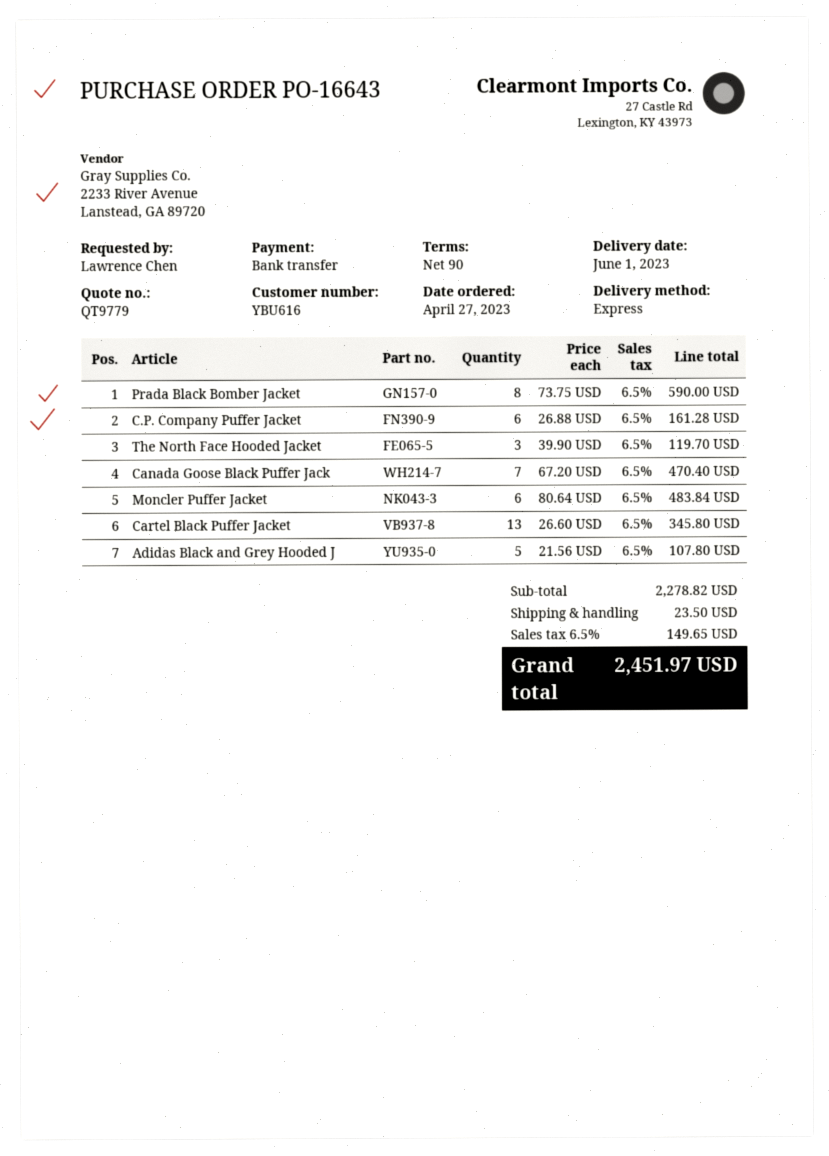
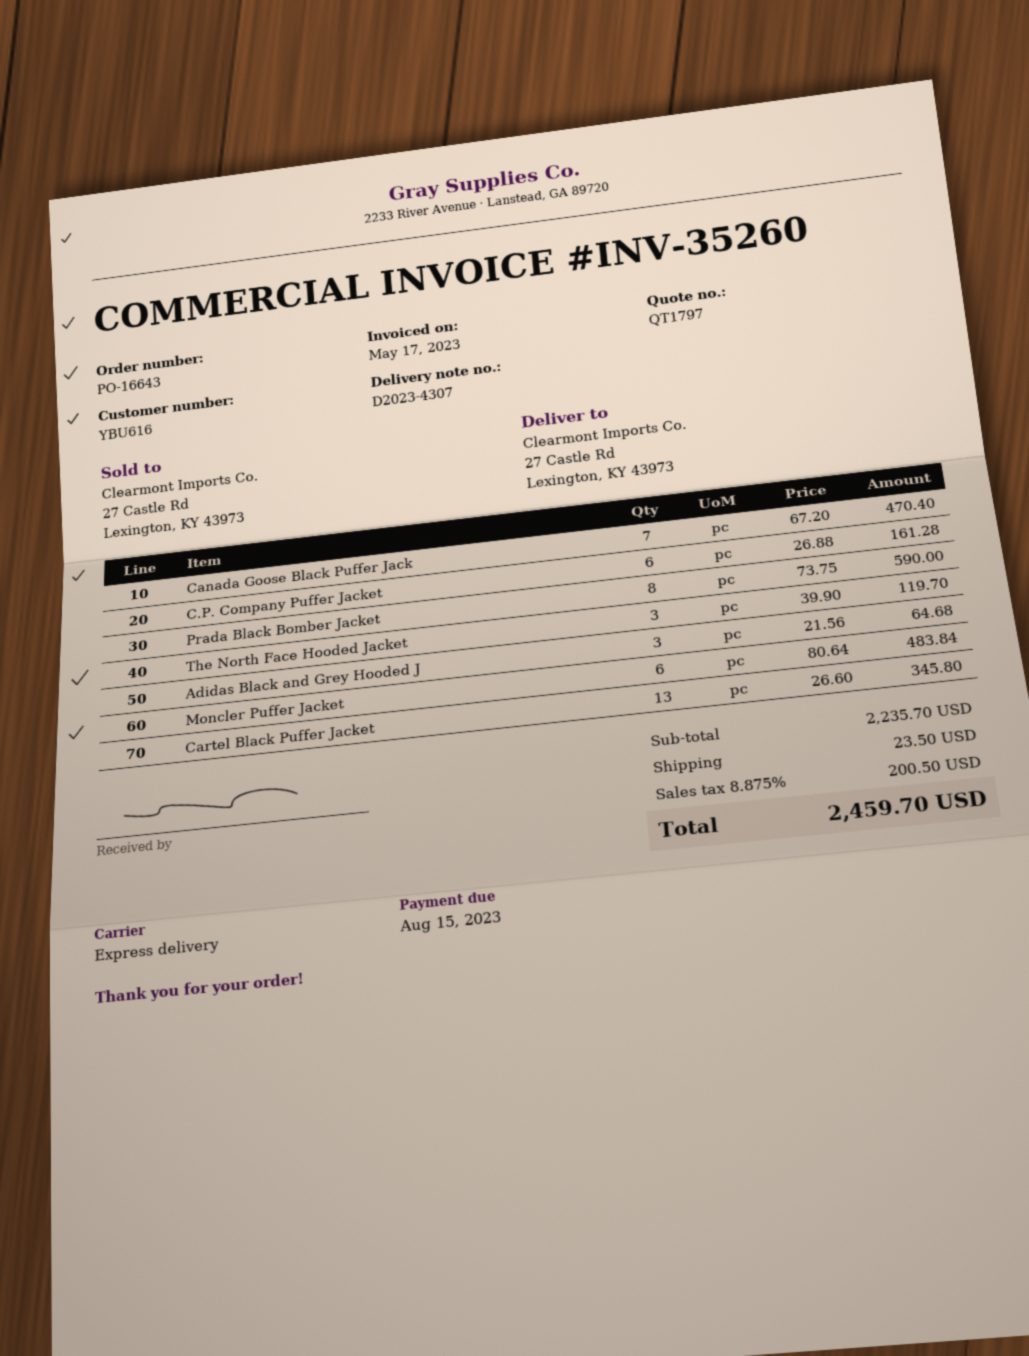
quote number: QT9779 -> QT1797
Adidas Black and Grey Hooded J: 5 x 21.56 = 107.80 -> 3 x 21.56 = 64.68
subtotal: 2278.82 -> 2235.70
tax: 6.5% = 149.65 -> 8.875% = 200.50
total: 2451.97 -> 2459.70

